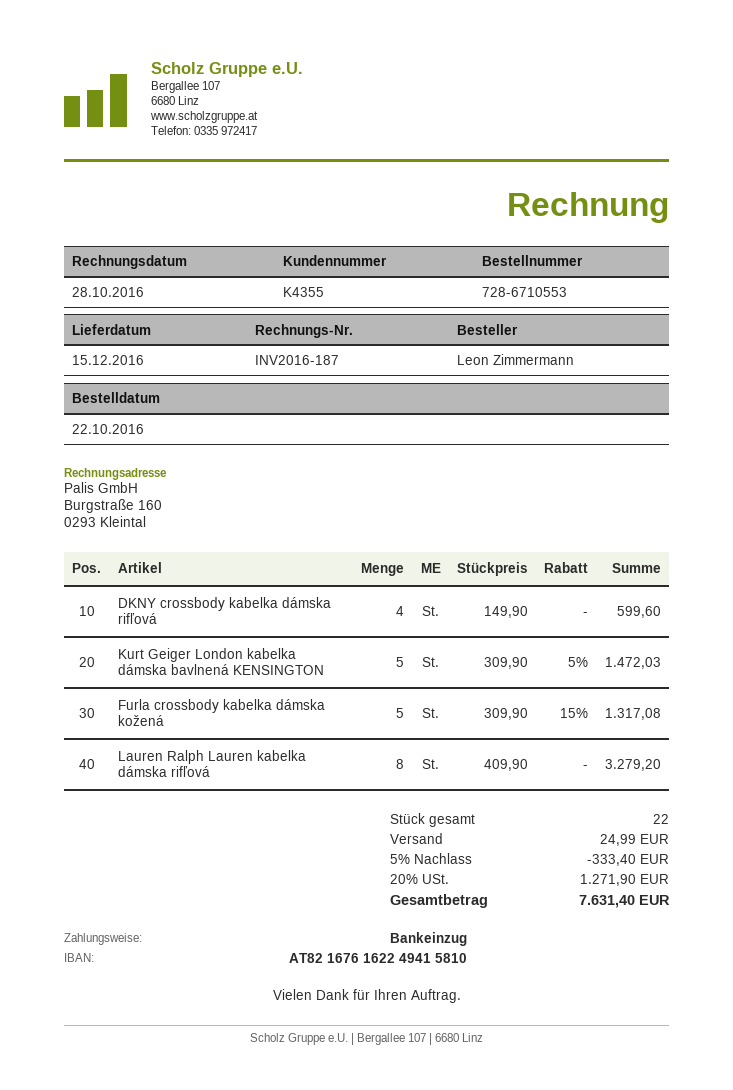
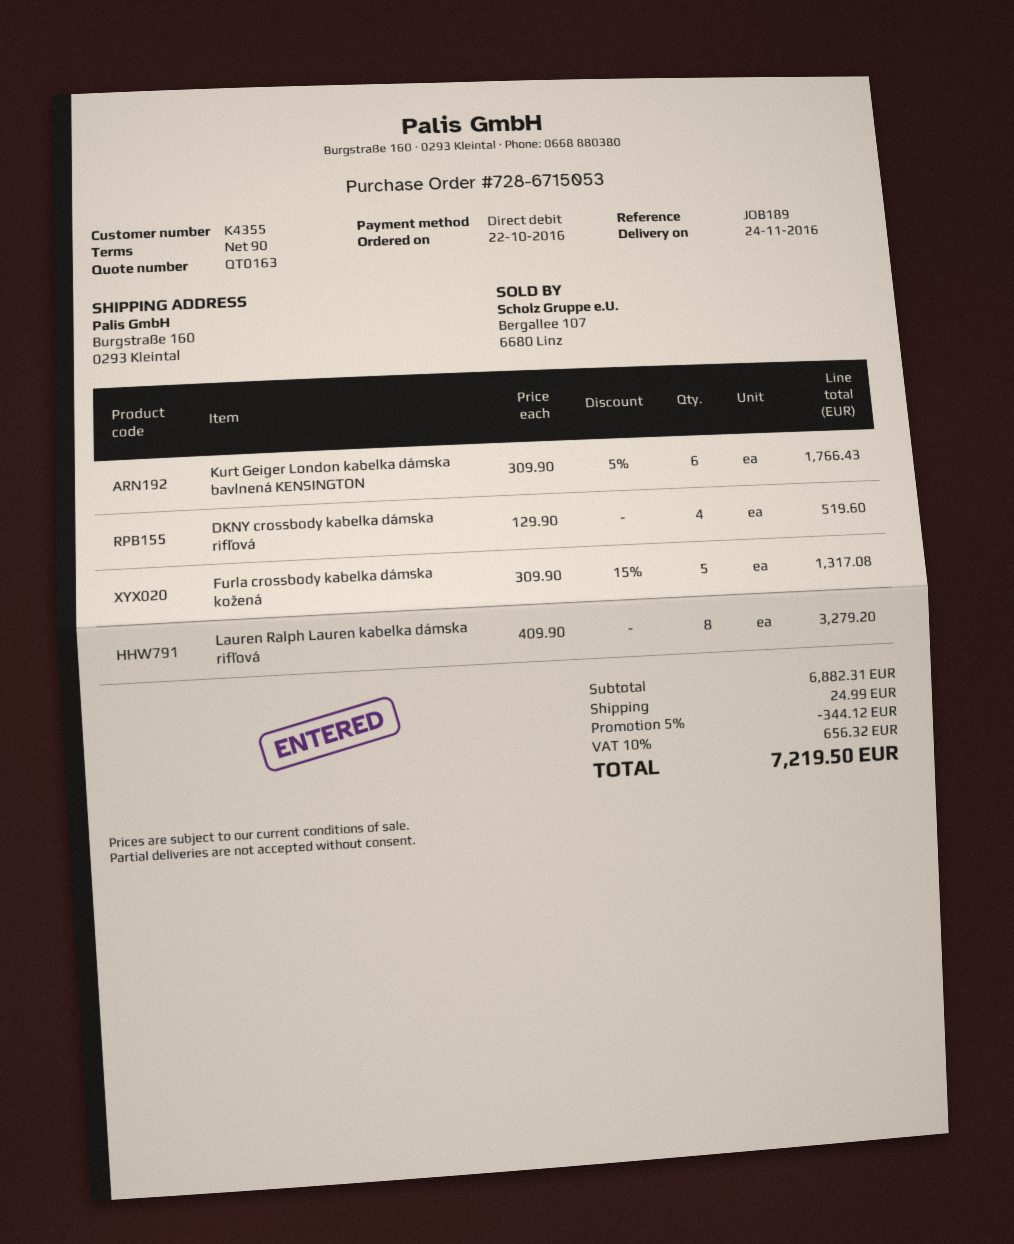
order number: 728-6710553 -> 728-6715053
delivery date: 2016-12-15 -> 2016-11-24
DKNY crossbody kabelka dámska rifľová: 4 x 149.90 = 599.60 -> 4 x 129.90 = 519.60
Kurt Geiger London kabelka dámska bavlnená KENSINGTON: 5 x 309.90 - 5% = 1472.03 -> 6 x 309.90 - 5% = 1766.43
discount: 5% = 333.40 -> 5% = 344.12
tax: 20% = 1271.90 -> 10% = 656.32
total: 7631.40 -> 7219.50

